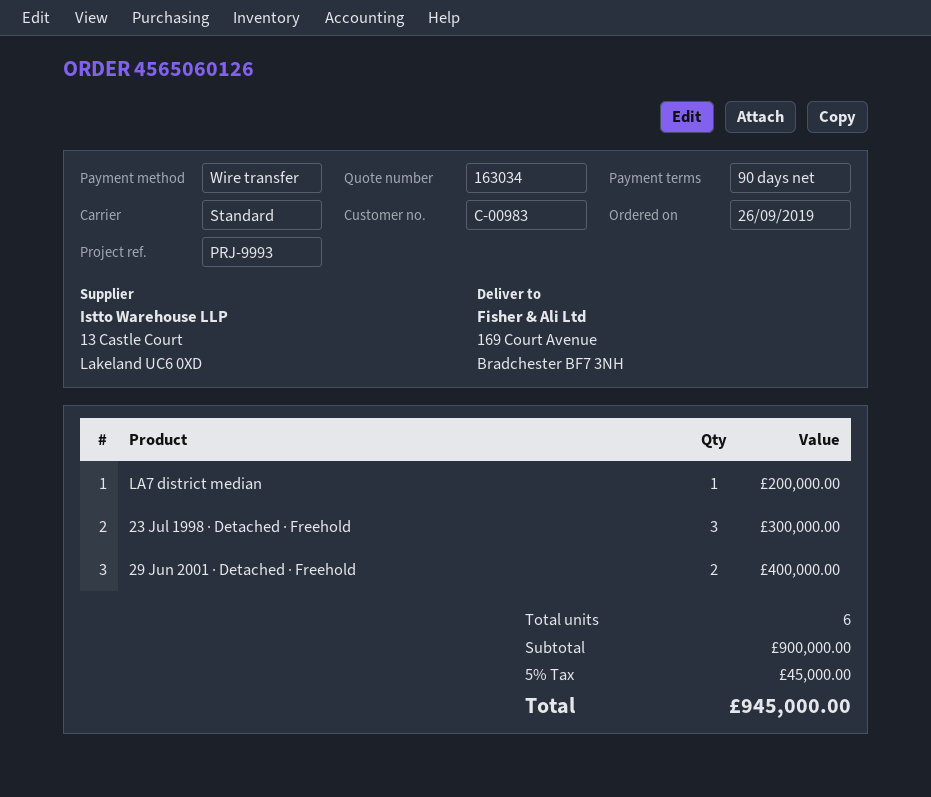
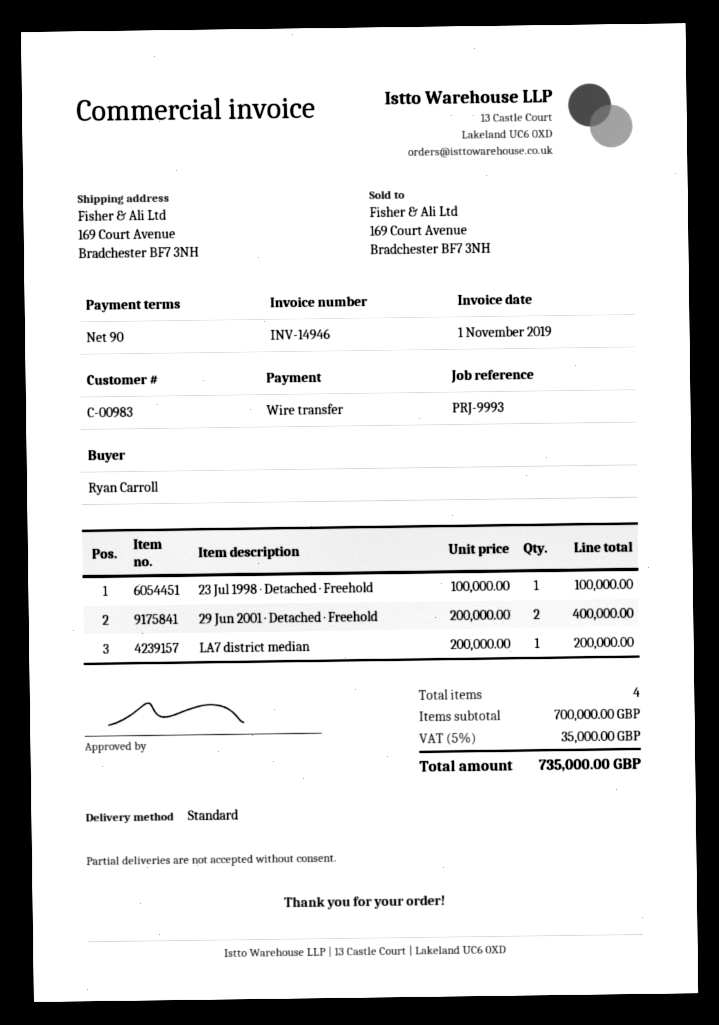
23 Jul 1998 · Detached · Freehold: 3 for 300000.00 -> 1 for 100000.00
total quantity: 6 -> 4
subtotal: 900000.00 -> 700000.00
tax: 5% = 45000.00 -> 5% = 35000.00
total: 945000.00 -> 735000.00

